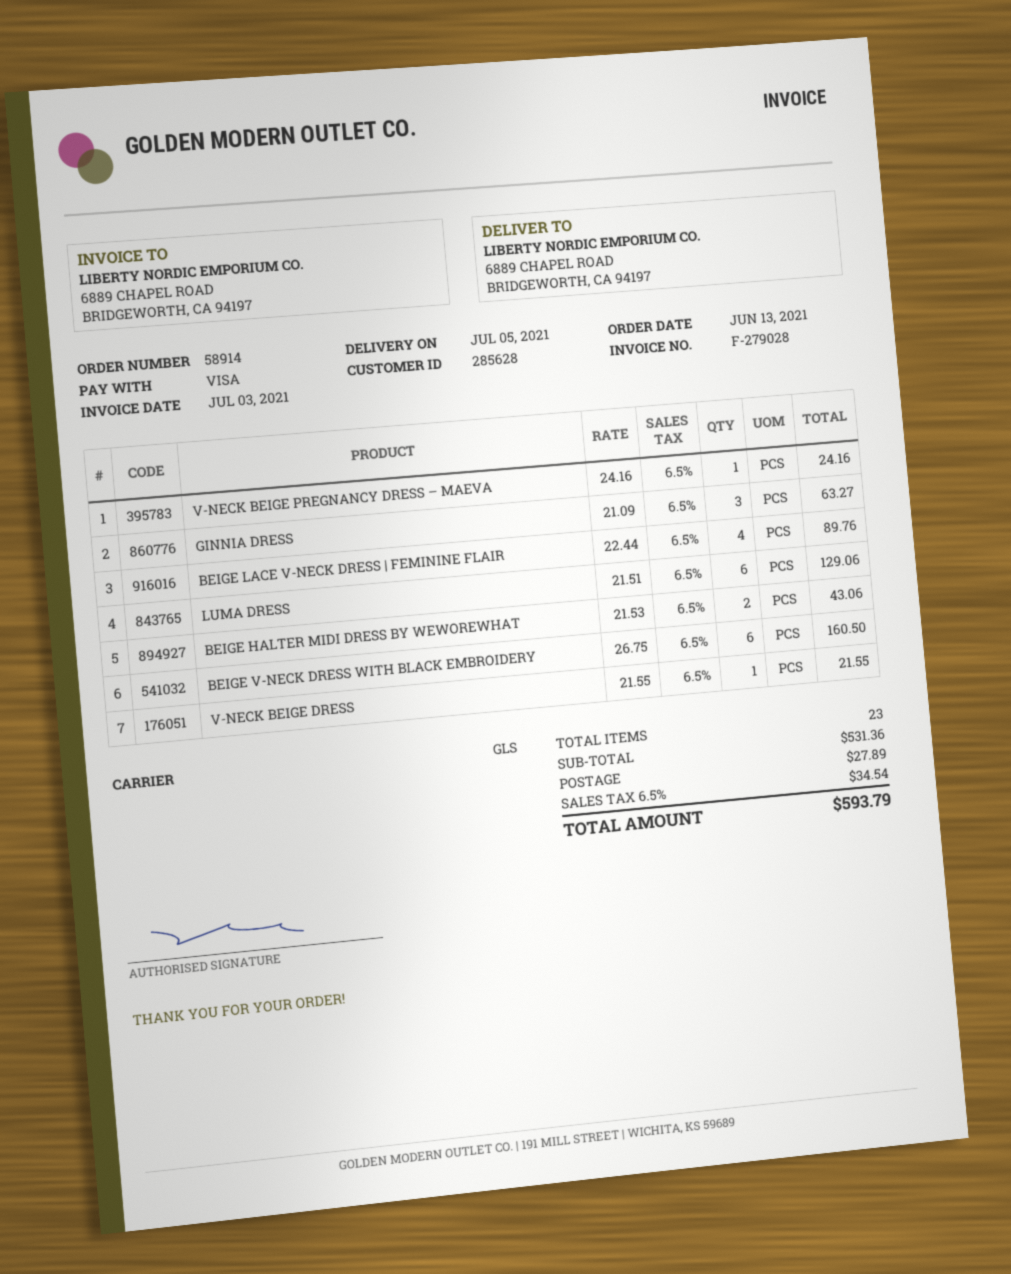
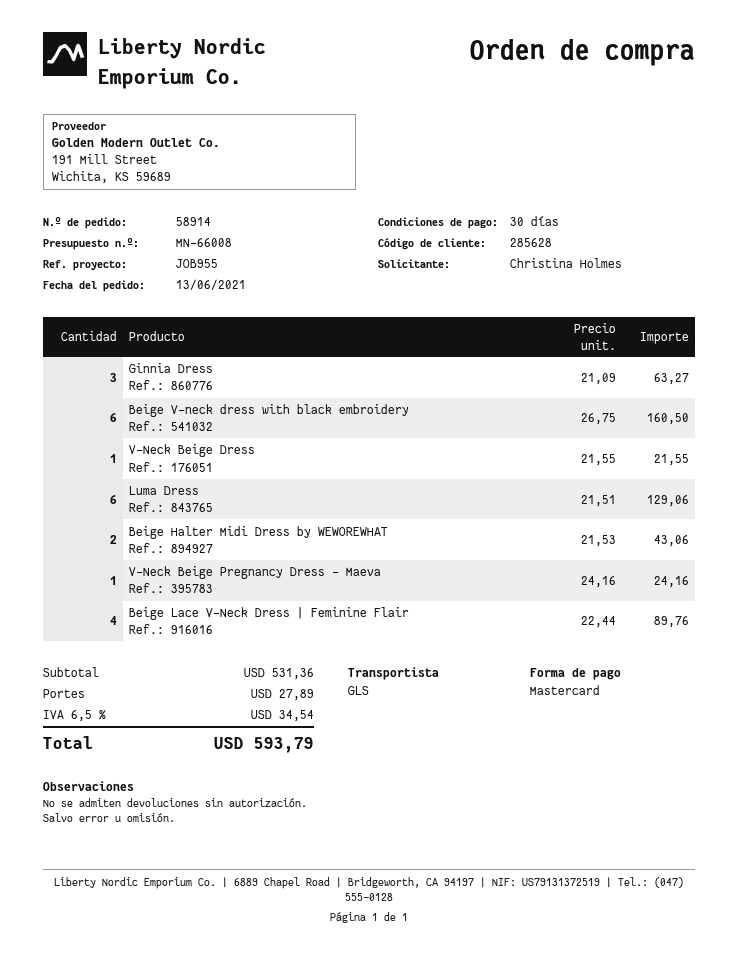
payment method: Visa -> Mastercard

